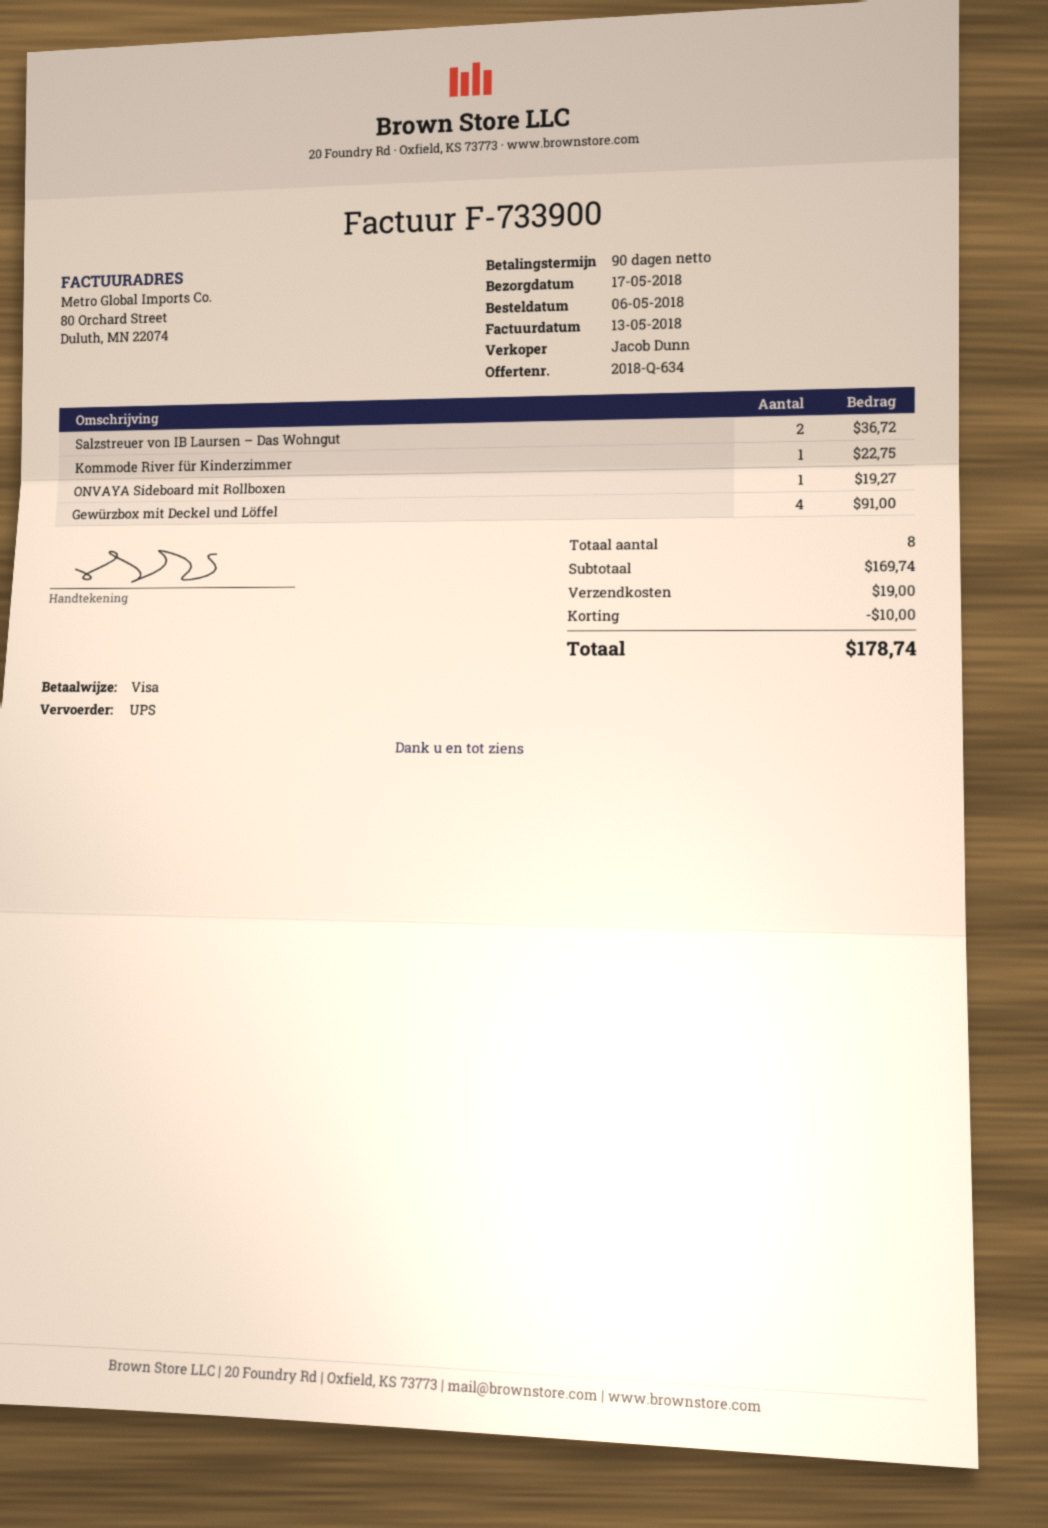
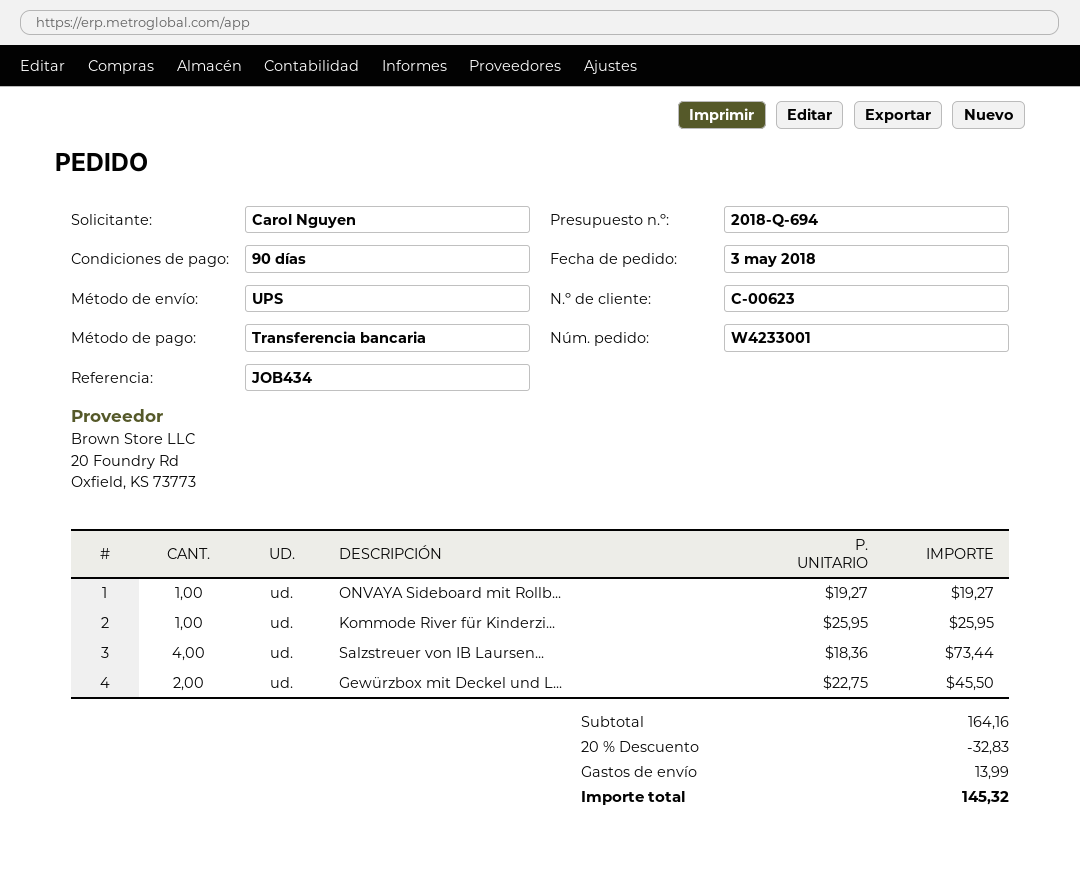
quote number: 2018-Q-634 -> 2018-Q-694
order date: 2018-05-06 -> 2018-05-03
payment method: Visa -> bank transfer
Salzstreuer von IB Laursen – Das Wohngut: 2 for 36.72 -> 4 for 73.44
Kommode River für Kinderzimmer: 1 for 22.75 -> 1 for 25.95
Gewürzbox mit Deckel und Löffel: 4 for 91.00 -> 2 for 45.50
subtotal: 169.74 -> 164.16
discount: 10.00 -> 32.83
shipping: 19.00 -> 13.99
total: 178.74 -> 145.32

